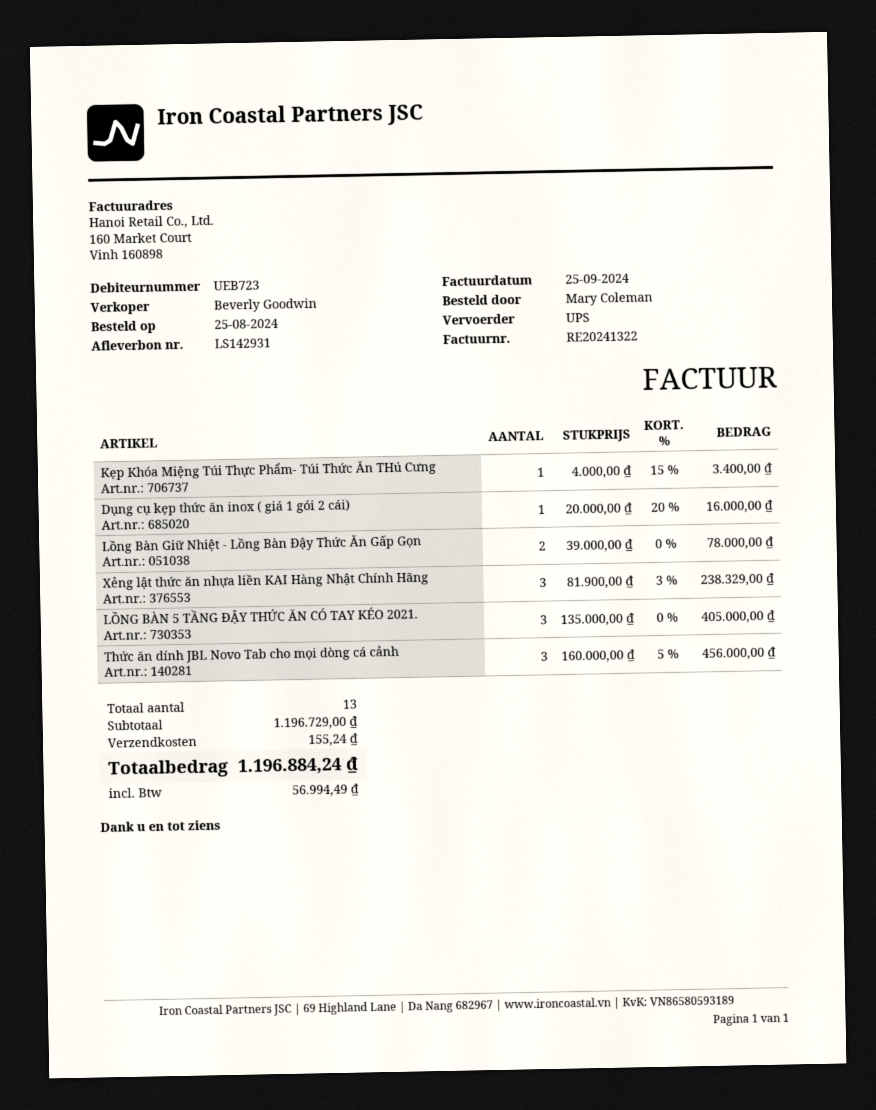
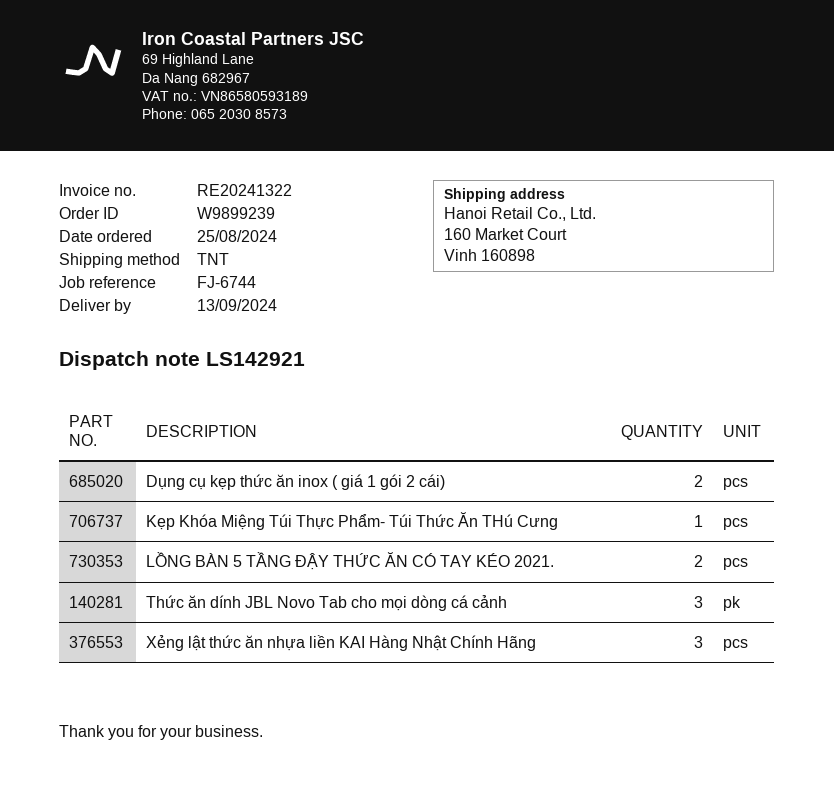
delivery note number: LS142931 -> LS142921
shipping method: UPS -> TNT
Dụng cụ kẹp thức ăn inox ( giá 1 gói 2 cái): 1 -> 2
Lồng Bàn Giữ Nhiệt - Lồng Bàn Đậy Thức Ăn Gấp Gọn: 2 -> none
LỒNG BÀN 5 TẦNG ĐẬY THỨC ĂN CÓ TAY KÉO 2021.: 3 -> 2

